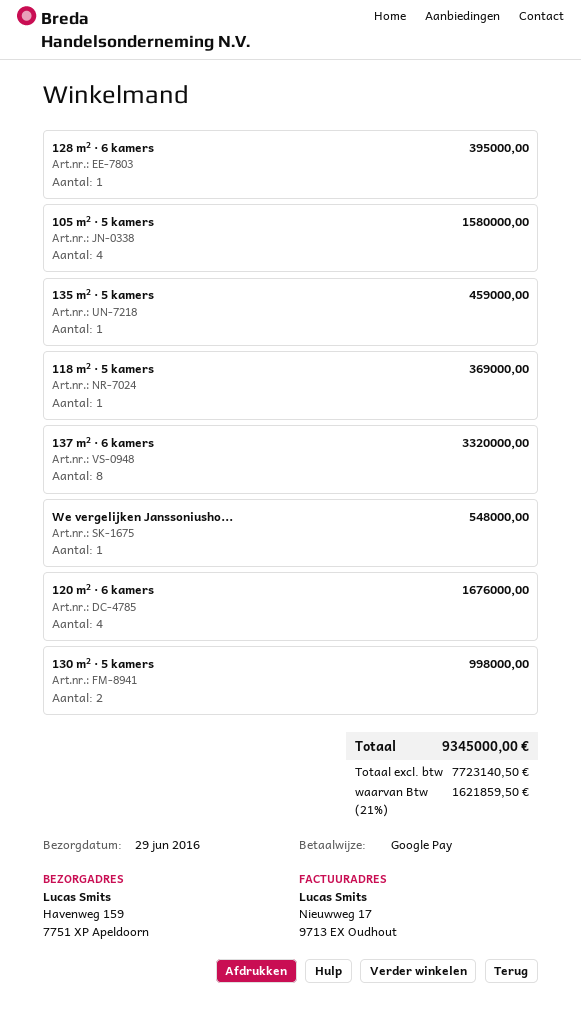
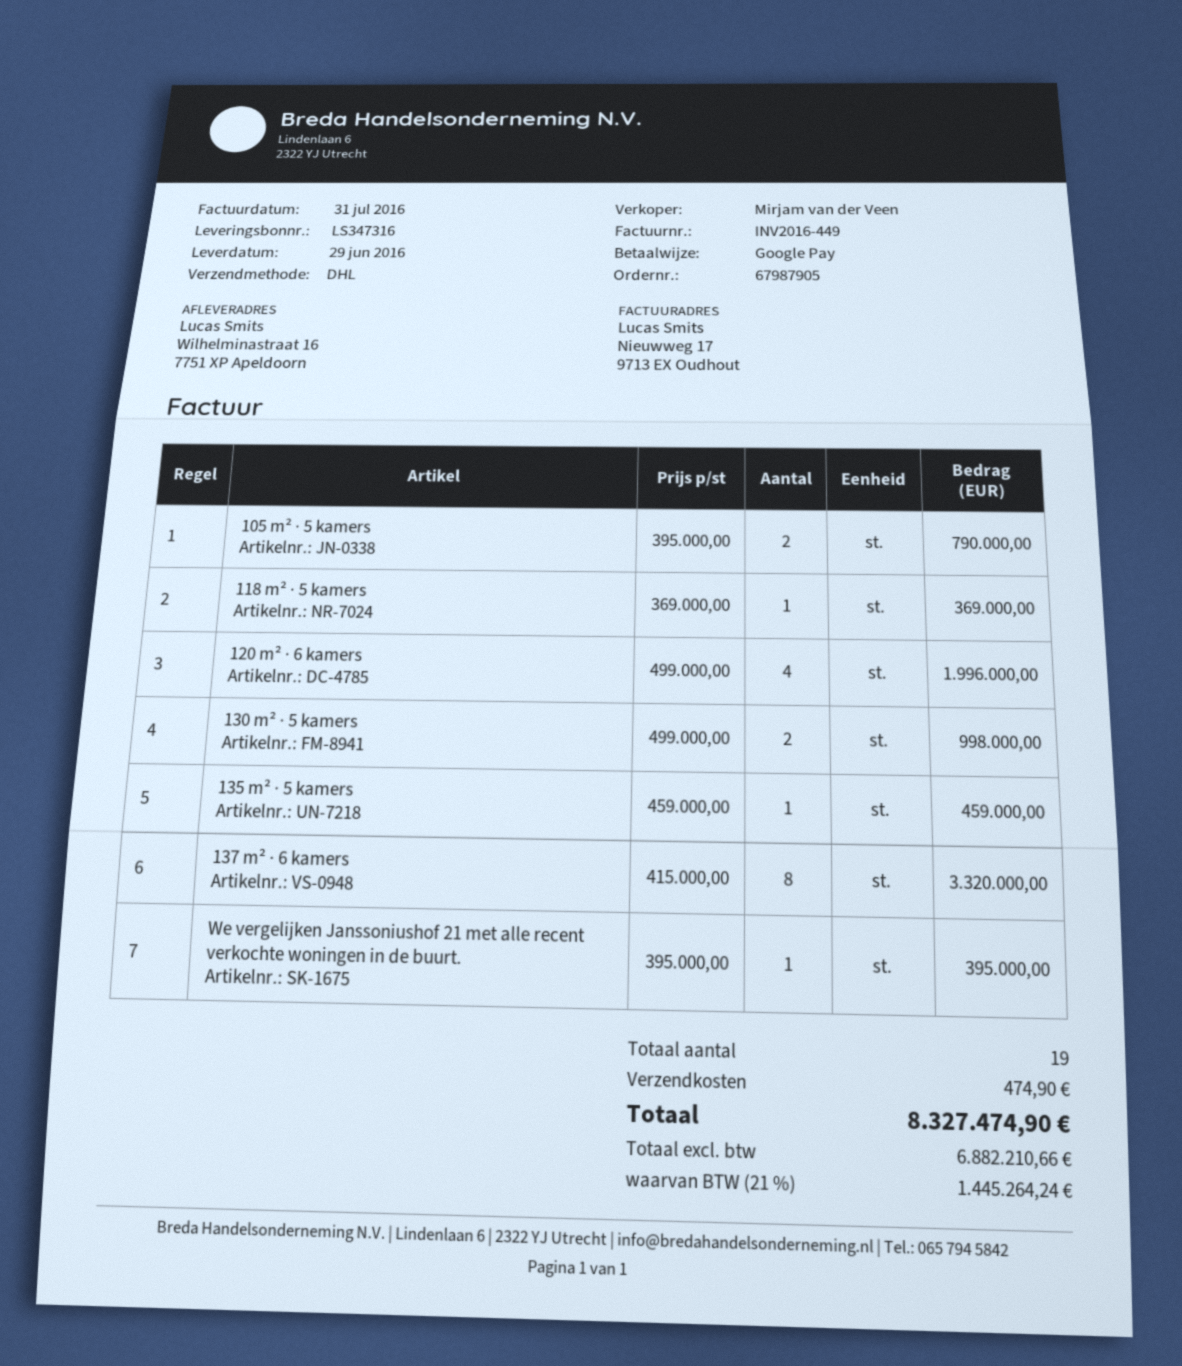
ship to: Havenweg 159, 7751 XP Apeldoorn -> Wilhelminastraat 16, 7751 XP Apeldoorn
128 m² · 6 kamers: 1 for 395000.00 -> none
105 m² · 5 kamers: 4 for 1580000.00 -> 2 for 790000.00
We vergelijken Janssoniusho...: 1 for 548000.00 -> 1 for 395000.00
120 m² · 6 kamers: 4 for 1676000.00 -> 4 for 1996000.00
shipping: none -> 474.90
net: 7723140.50 -> 6882210.66
tax: 21% = 1621859.50 -> 21% = 1445264.24
total: 9345000.00 -> 8327474.90

